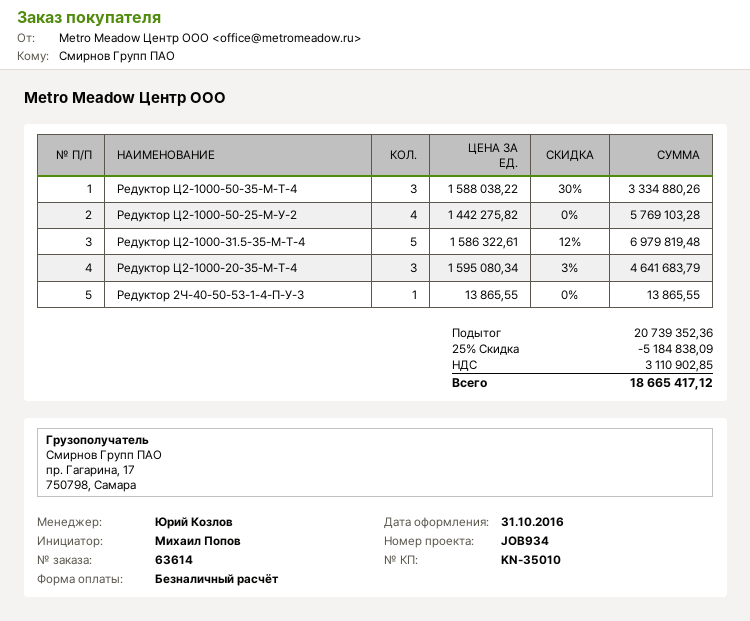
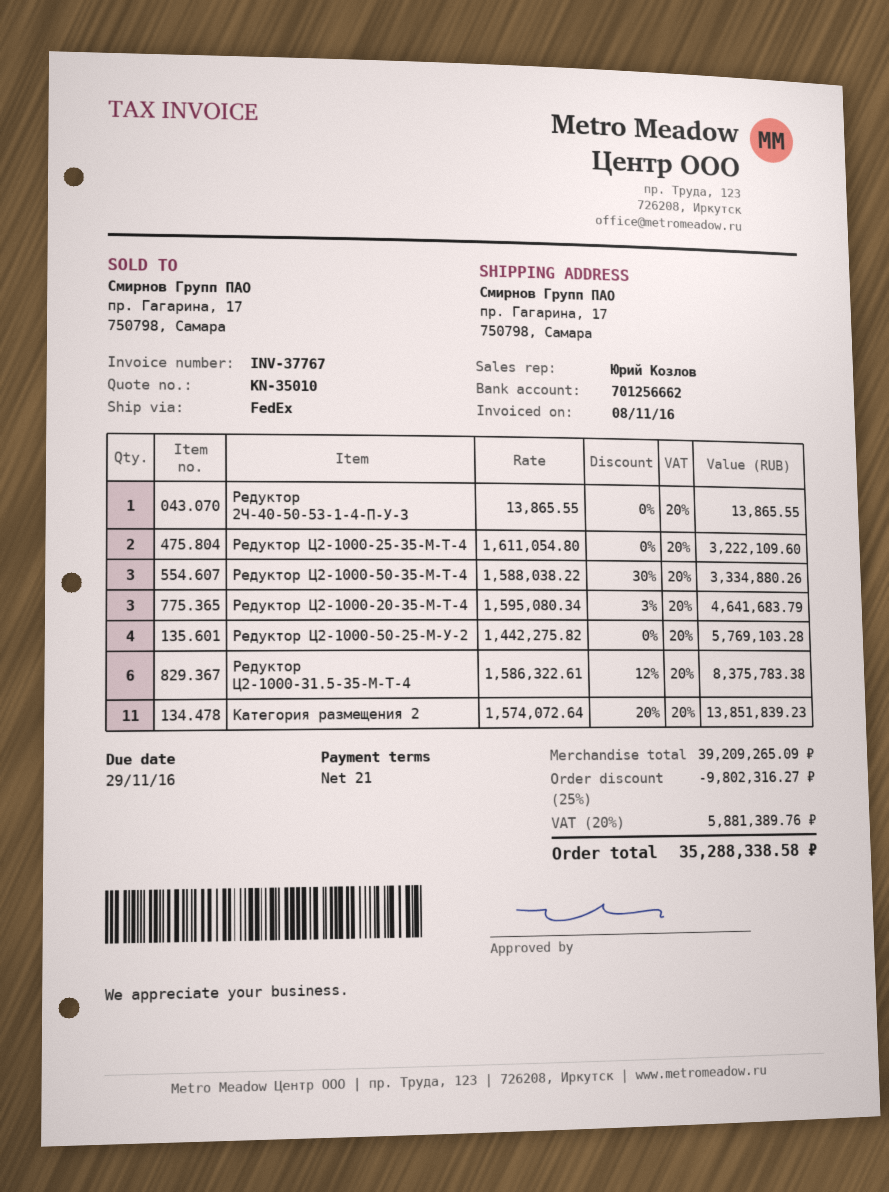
Редуктор Ц2-1000-31.5-35-М-Т-4: 5 x 1586322.61 - 12% = 6979819.48 -> 6 x 1586322.61 - 12% = 8375783.38
Редуктор Ц2-1000-25-35-М-Т-4: none -> 2 x 1611054.80 = 3222109.60
Категория размещения 2: none -> 11 x 1574072.64 - 20% = 13851839.23
subtotal: 20739352.36 -> 39209265.09
discount: 25% = 5184838.09 -> 25% = 9802316.27
tax: 3110902.85 -> 5881389.76
total: 18665417.12 -> 35288338.58

